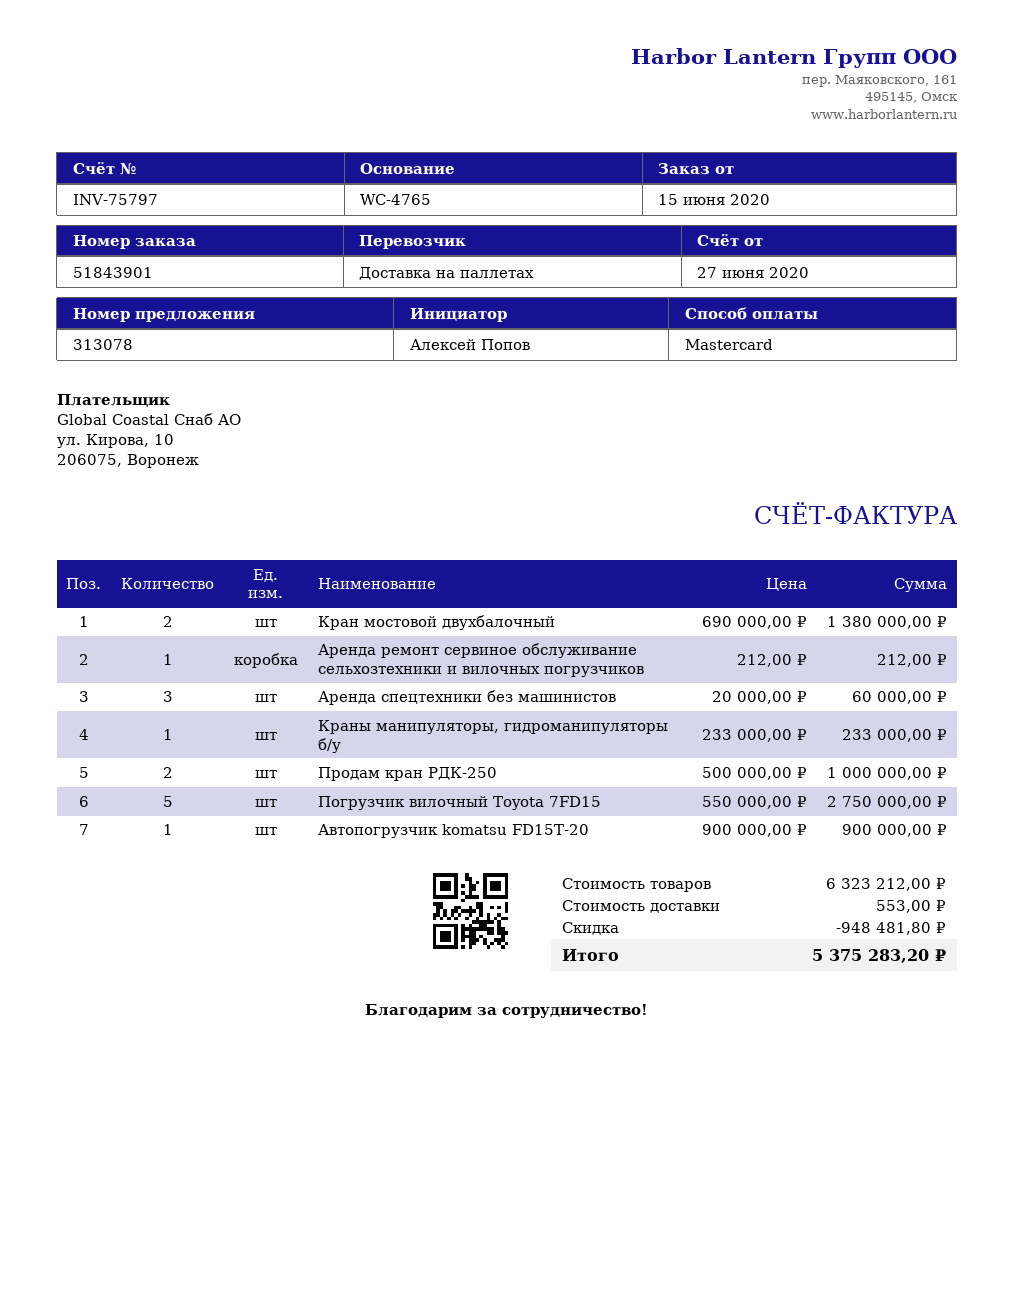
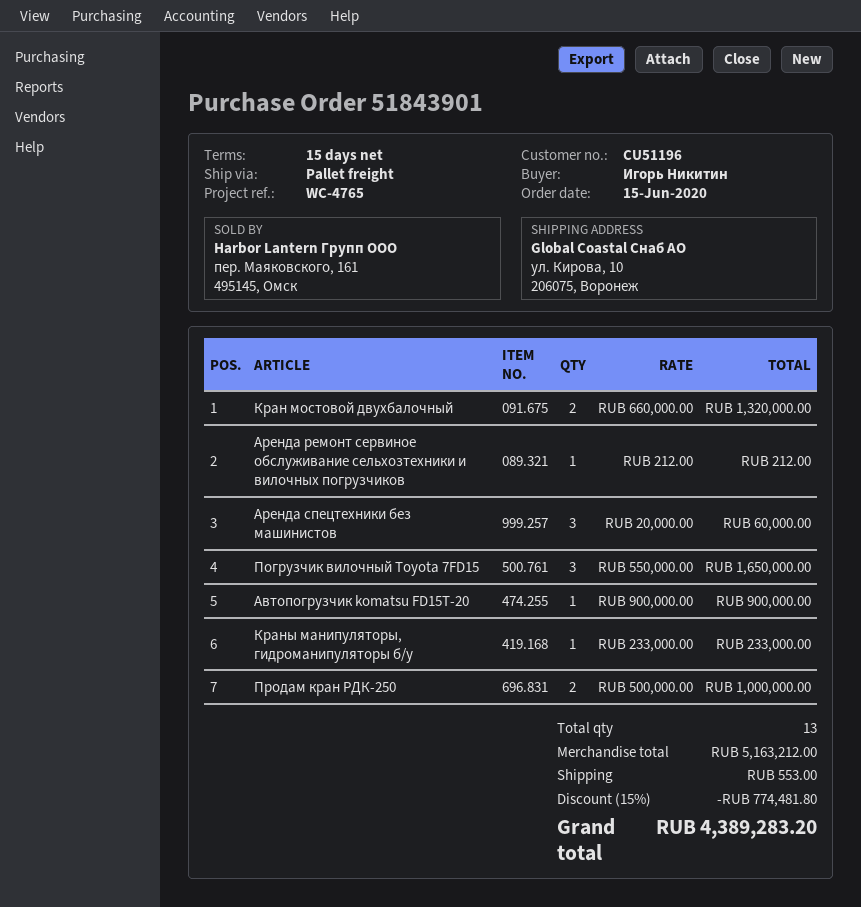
ordered by: Алексей Попов -> Игорь Никитин
Кран мостовой двухбалочный: 2 x 690000.00 = 1380000.00 -> 2 x 660000.00 = 1320000.00
Погрузчик вилочный Toyota 7FD15: 5 x 550000.00 = 2750000.00 -> 3 x 550000.00 = 1650000.00
subtotal: 6323212.00 -> 5163212.00
discount: 948481.80 -> 774481.80
total: 5375283.20 -> 4389283.20

